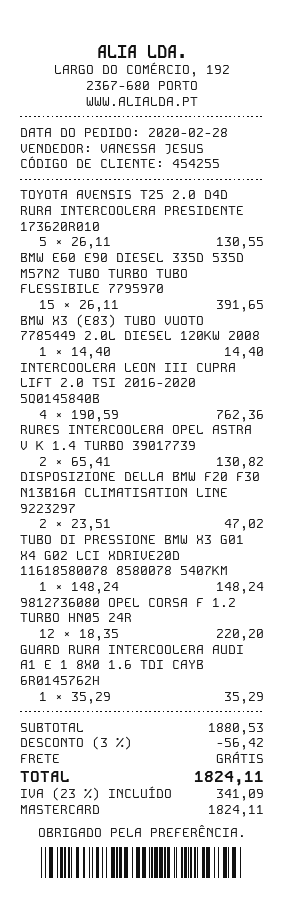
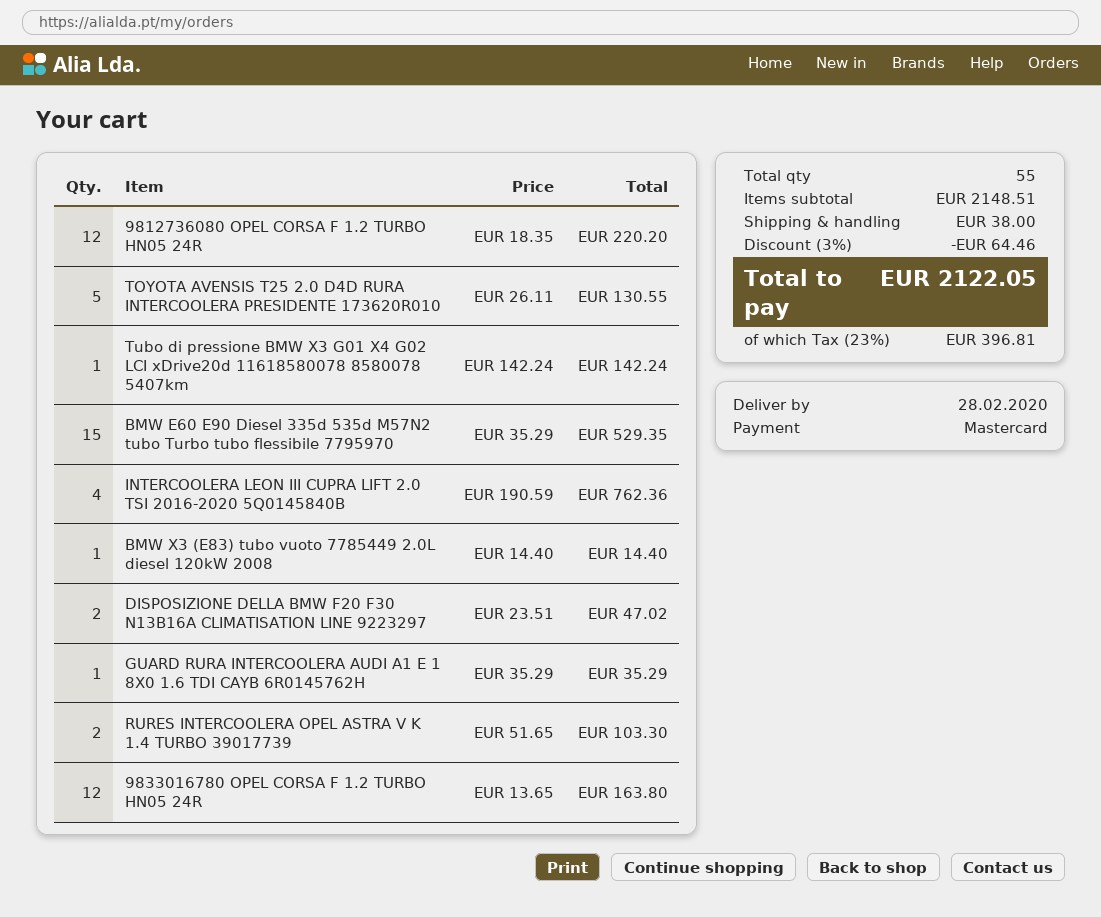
BMW E60 E90 DIESEL 335D 535D M57N2 TUBO TURBO TUBO FLESSIBILE 7795970: 15 x 26.11 = 391.65 -> 15 x 35.29 = 529.35
RURES INTERCOOLERA OPEL ASTRA V K 1.4 TURBO 39017739: 2 x 65.41 = 130.82 -> 2 x 51.65 = 103.30
TUBO DI PRESSIONE BMW X3 G01 X4 G02 LCI XDRIVE20D 11618580078 8580078 5407KM: 1 x 148.24 = 148.24 -> 1 x 142.24 = 142.24
9833016780 OPEL CORSA F 1.2 TURBO HN05 24R: none -> 12 x 13.65 = 163.80
subtotal: 1880.53 -> 2148.51
discount: 3% = 56.42 -> 3% = 64.46
shipping: 0.00 -> 38.00
tax: 23% = 341.09 -> 23% = 396.81
total: 1824.11 -> 2122.05

